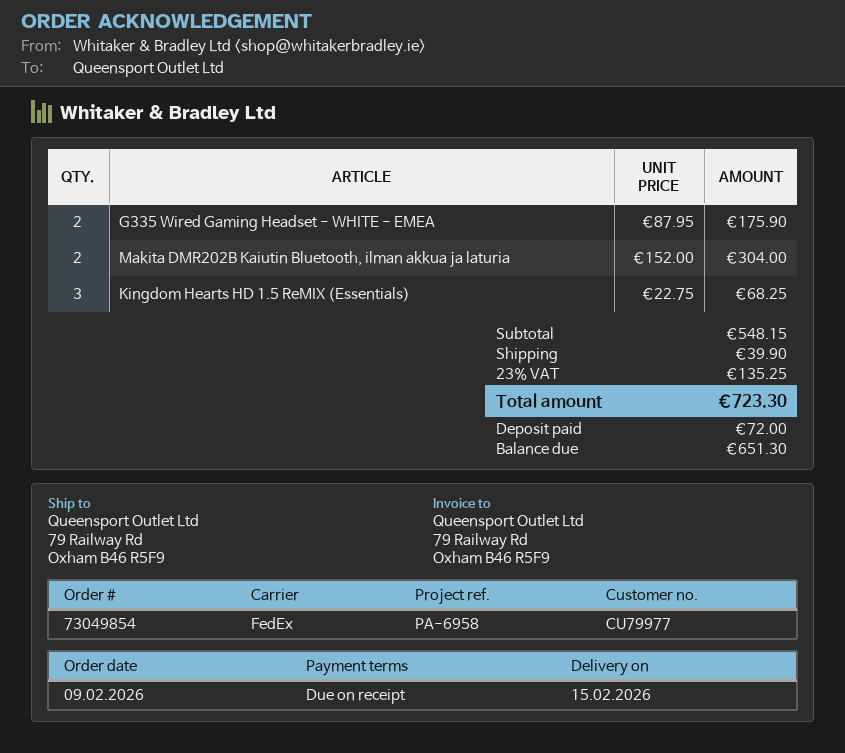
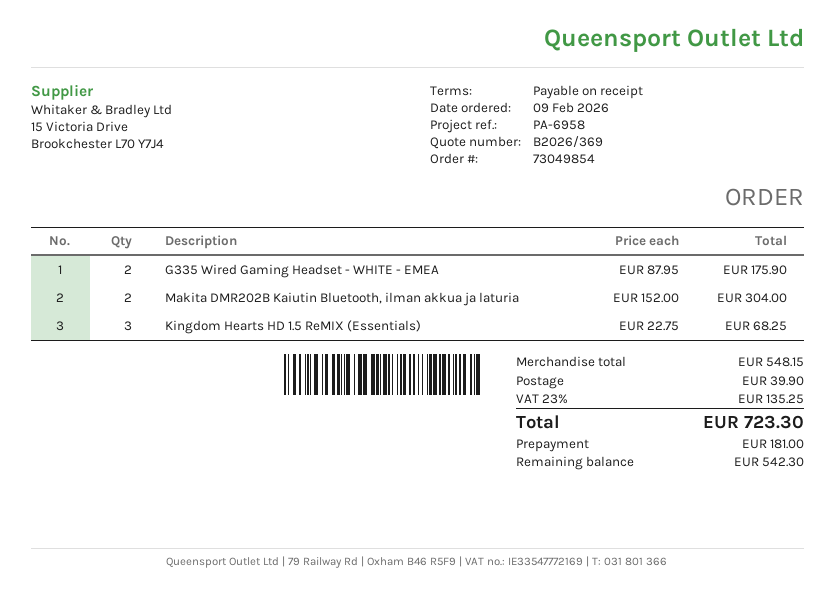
deposit: 72.00 -> 181.00
balance: 651.30 -> 542.30

